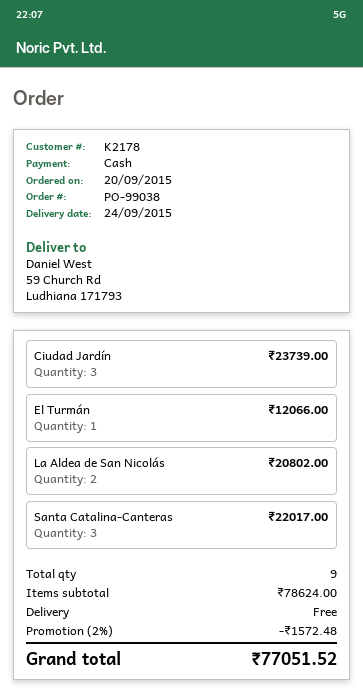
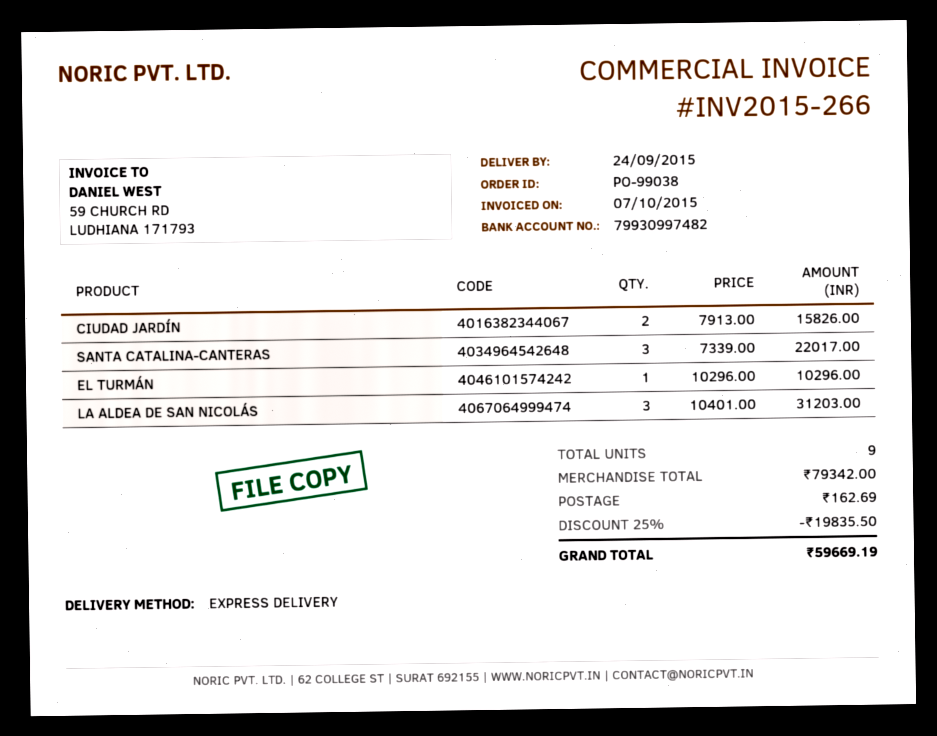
Ciudad Jardín: 3 for 23739.00 -> 2 for 15826.00
El Turmán: 1 for 12066.00 -> 1 for 10296.00
La Aldea de San Nicolás: 2 for 20802.00 -> 3 for 31203.00
subtotal: 78624.00 -> 79342.00
discount: 2% = 1572.48 -> 25% = 19835.50
shipping: 0.00 -> 162.69
total: 77051.52 -> 59669.19

